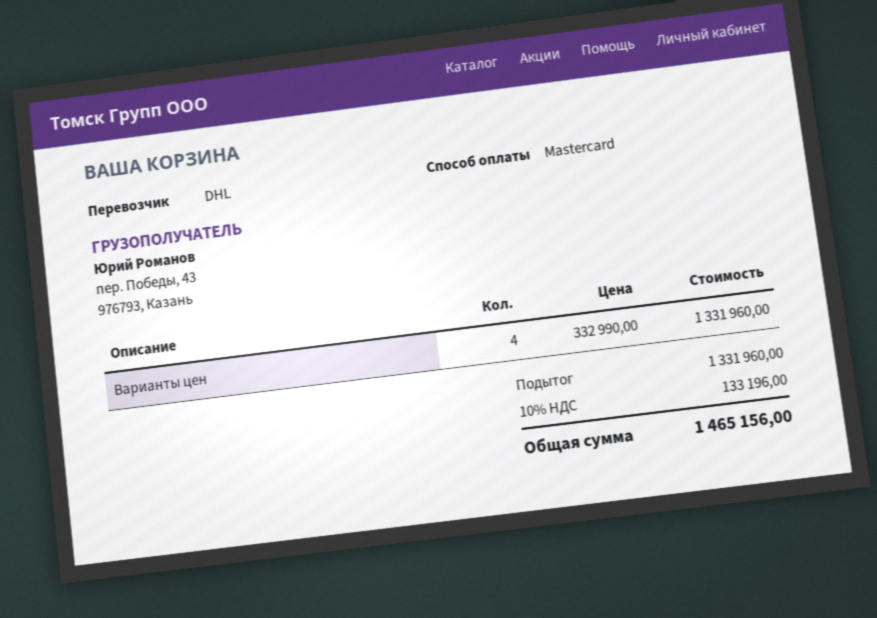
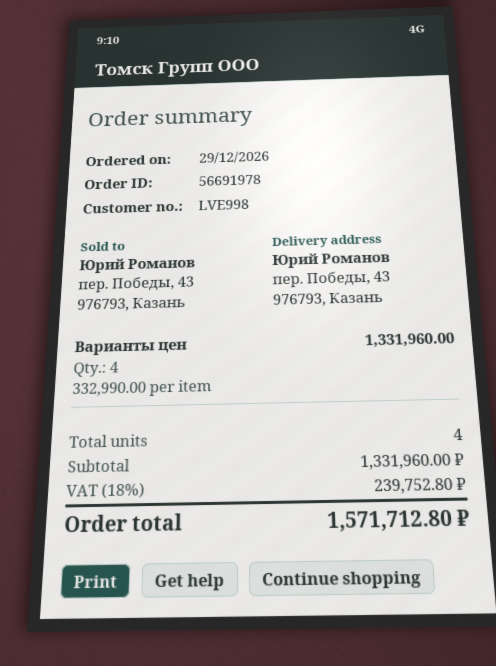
tax: 10% = 133196.00 -> 18% = 239752.80
total: 1465156.00 -> 1571712.80

